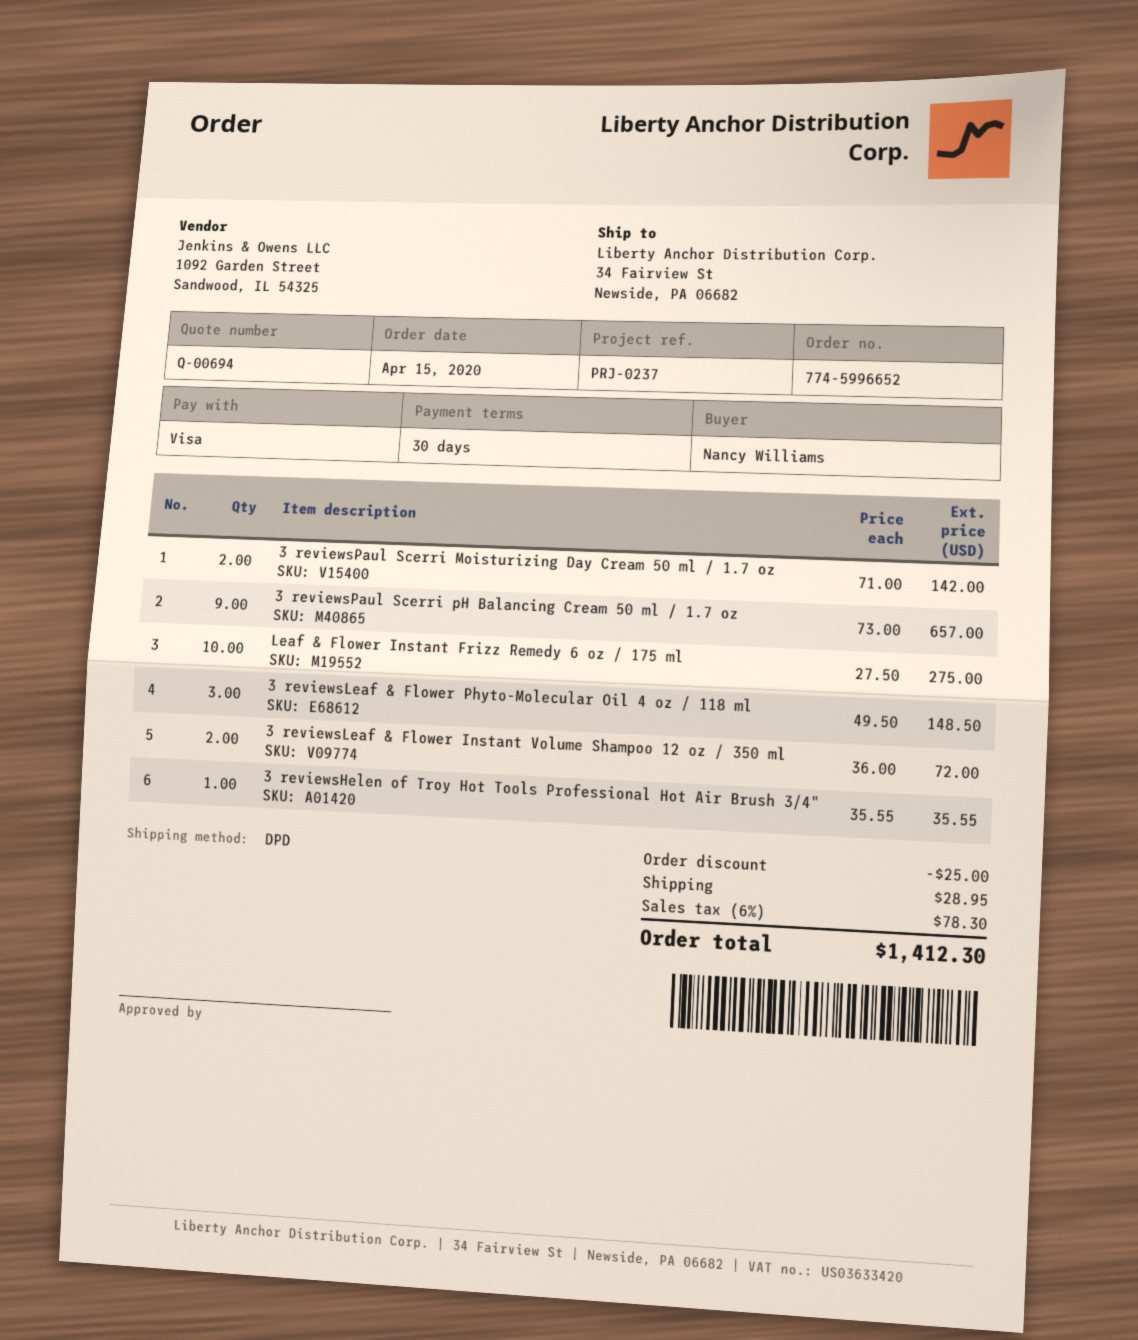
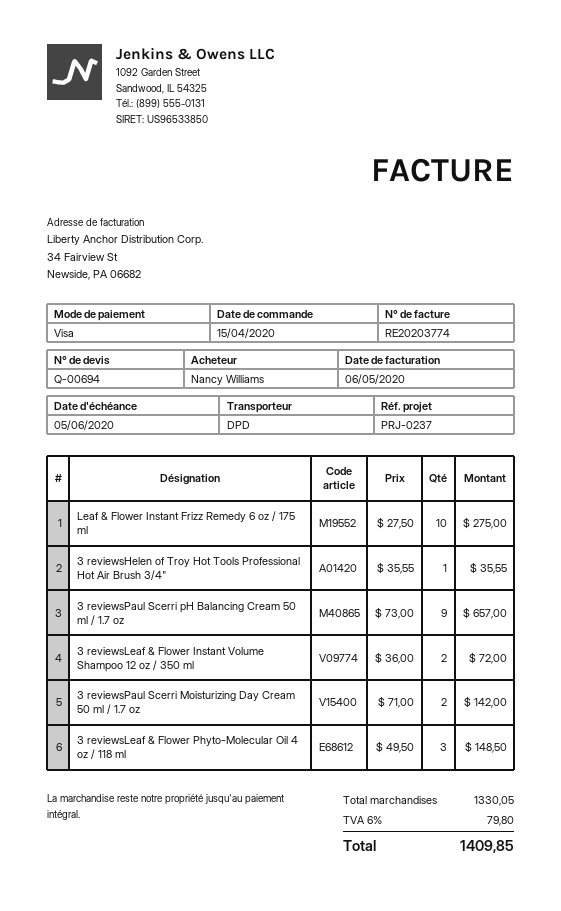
discount: 25.00 -> none
shipping: 28.95 -> none
tax: 6% = 78.30 -> 6% = 79.80
total: 1412.30 -> 1409.85

